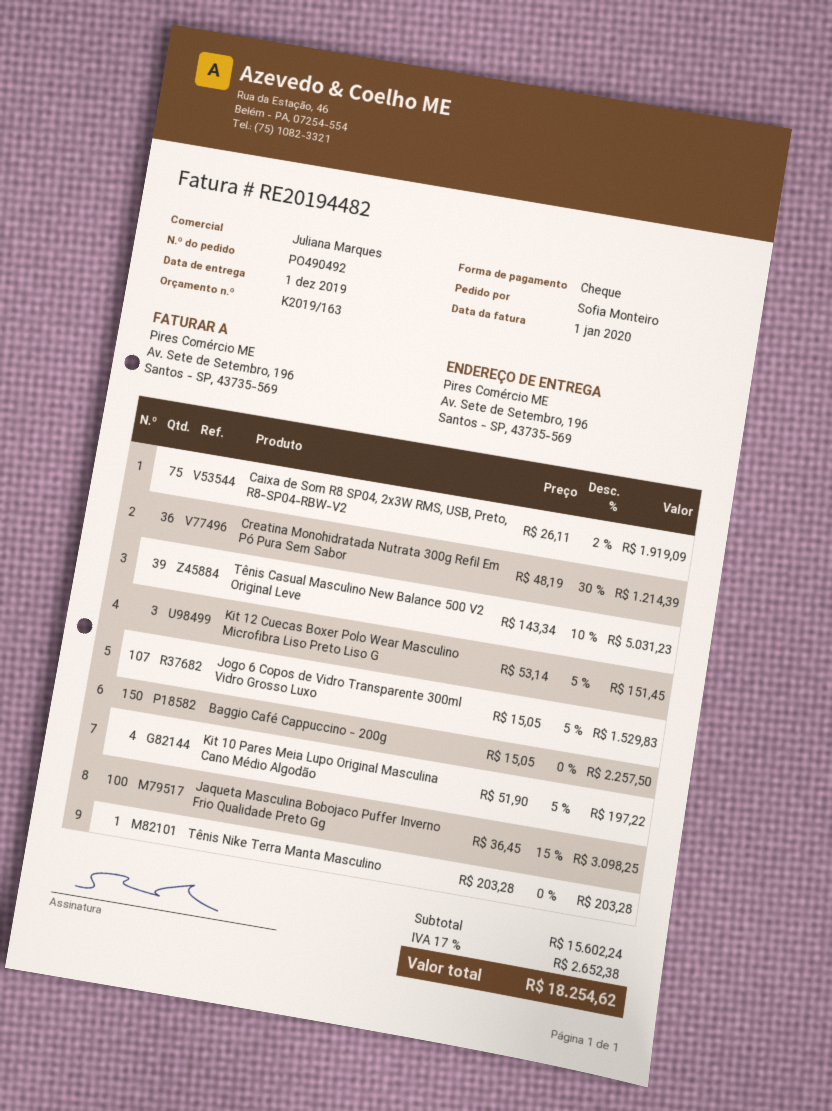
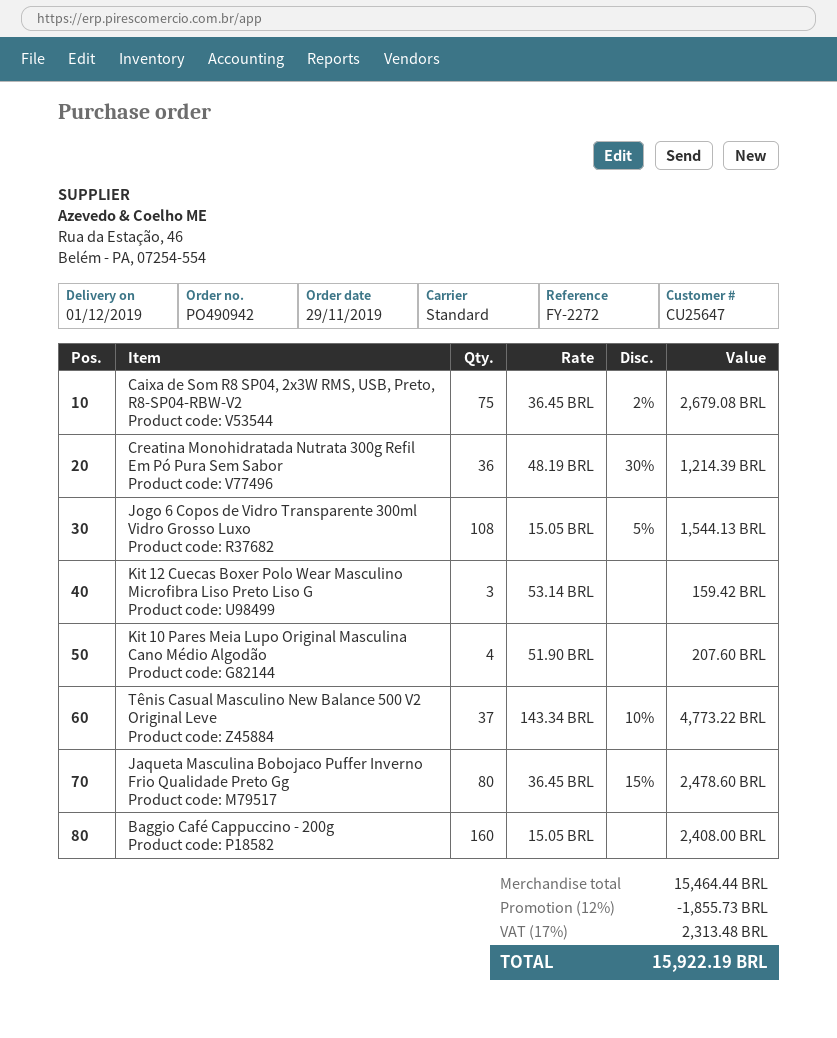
order number: PO490492 -> PO490942
Caixa de Som R8 SP04, 2x3W RMS, USB, Preto, R8-SP04-RBW-V2: 75 x 26.11 - 2% = 1919.09 -> 75 x 36.45 - 2% = 2679.08
Tênis Casual Masculino New Balance 500 V2 Original Leve: 39 x 143.34 - 10% = 5031.23 -> 37 x 143.34 - 10% = 4773.22
Kit 12 Cuecas Boxer Polo Wear Masculino Microfibra Liso Preto Liso G: 3 x 53.14 - 5% = 151.45 -> 3 x 53.14 = 159.42
Jogo 6 Copos de Vidro Transparente 300ml Vidro Grosso Luxo: 107 x 15.05 - 5% = 1529.83 -> 108 x 15.05 - 5% = 1544.13
Baggio Café Cappuccino - 200g: 150 x 15.05 = 2257.50 -> 160 x 15.05 = 2408.00
Kit 10 Pares Meia Lupo Original Masculina Cano Médio Algodão: 4 x 51.90 - 5% = 197.22 -> 4 x 51.90 = 207.60
Jaqueta Masculina Bobojaco Puffer Inverno Frio Qualidade Preto Gg: 100 x 36.45 - 15% = 3098.25 -> 80 x 36.45 - 15% = 2478.60
Tênis Nike Terra Manta Masculino: 1 x 203.28 = 203.28 -> none
subtotal: 15602.24 -> 15464.44
discount: none -> 12% = 1855.73
tax: 17% = 2652.38 -> 17% = 2313.48
total: 18254.62 -> 15922.19

